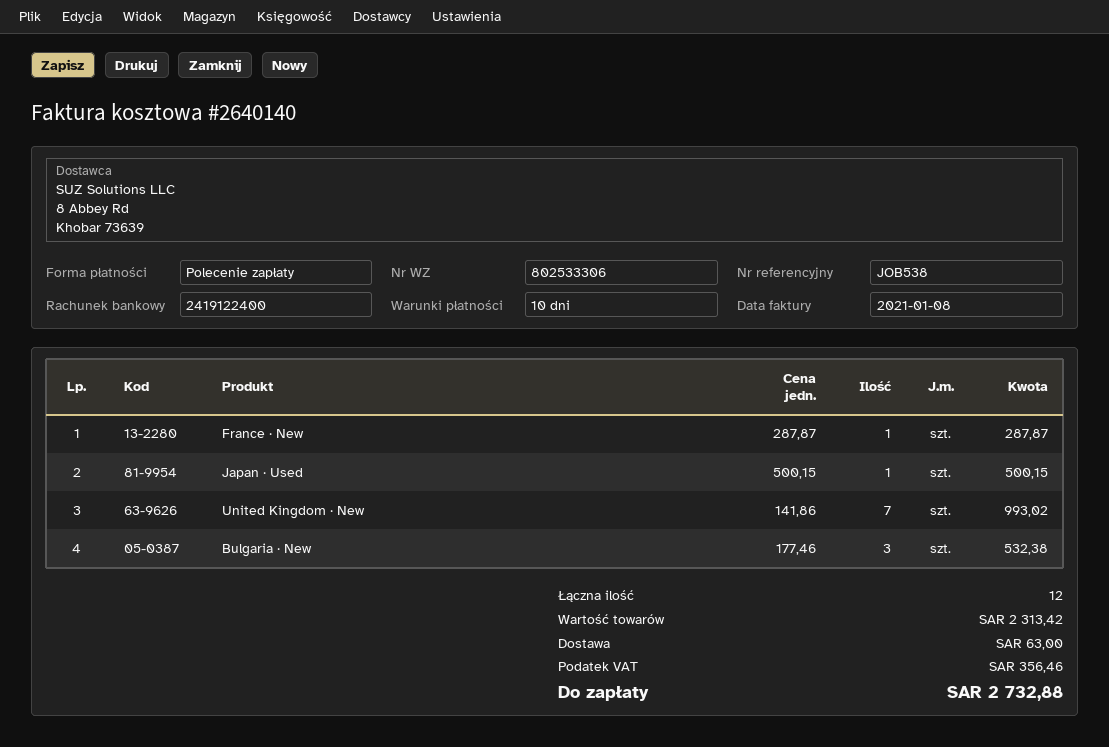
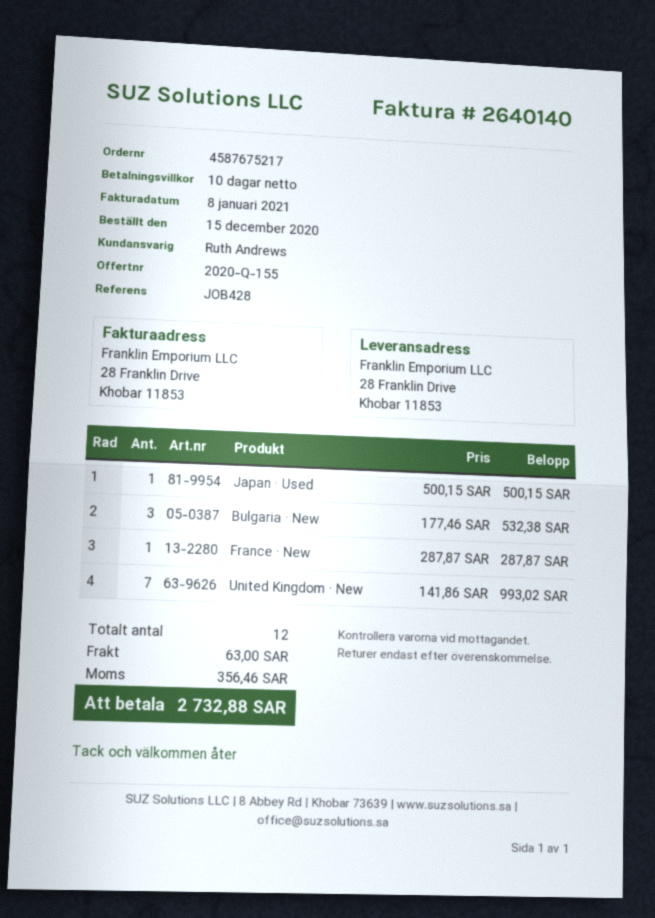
reference: JOB538 -> JOB428

